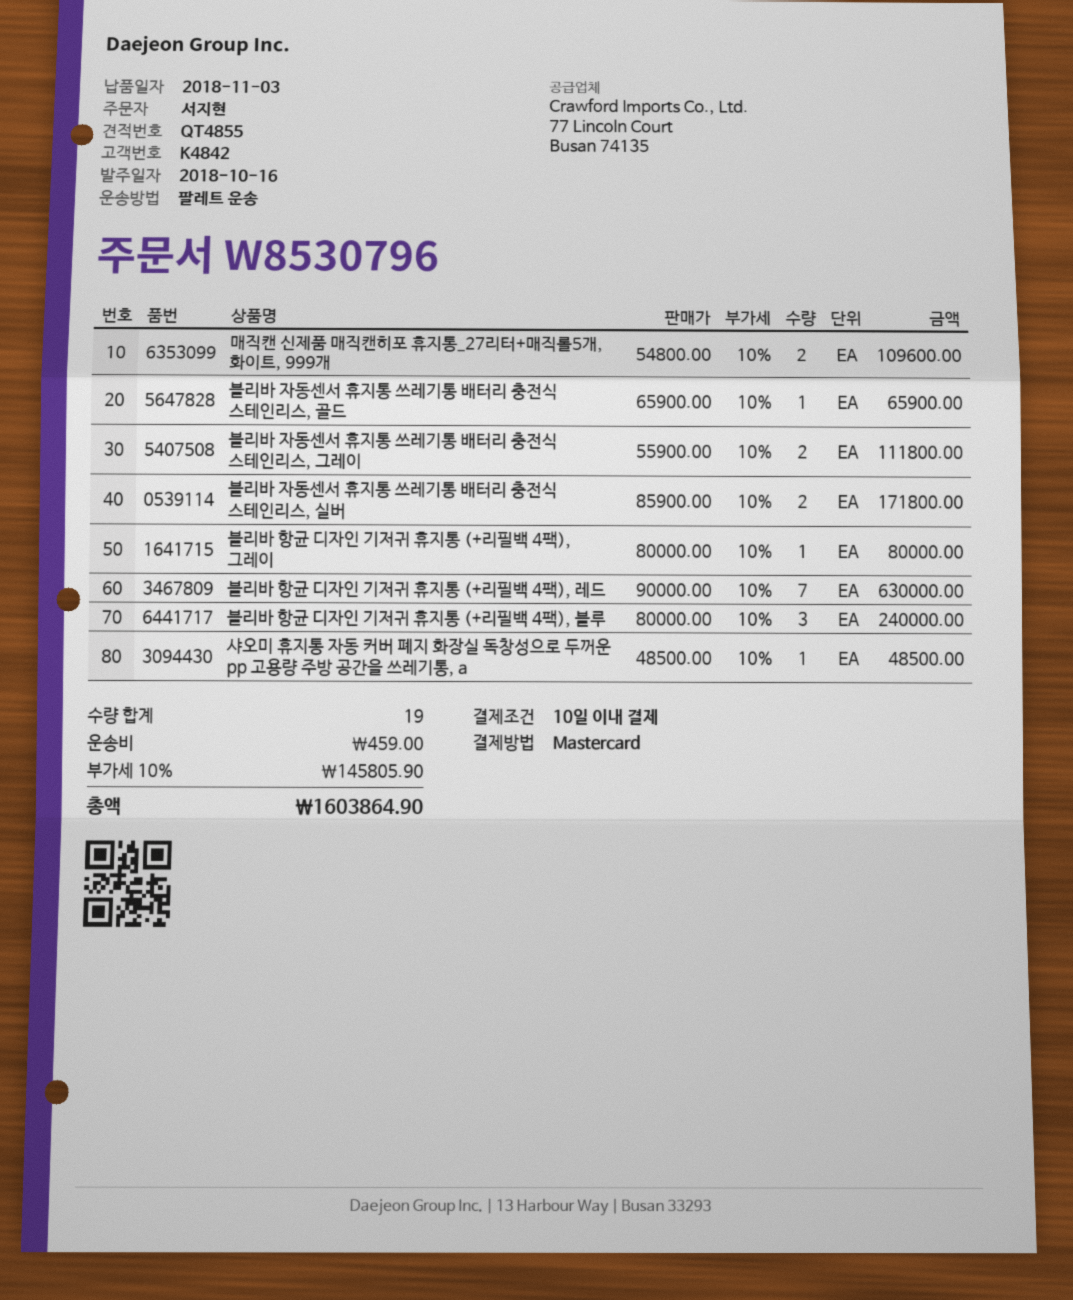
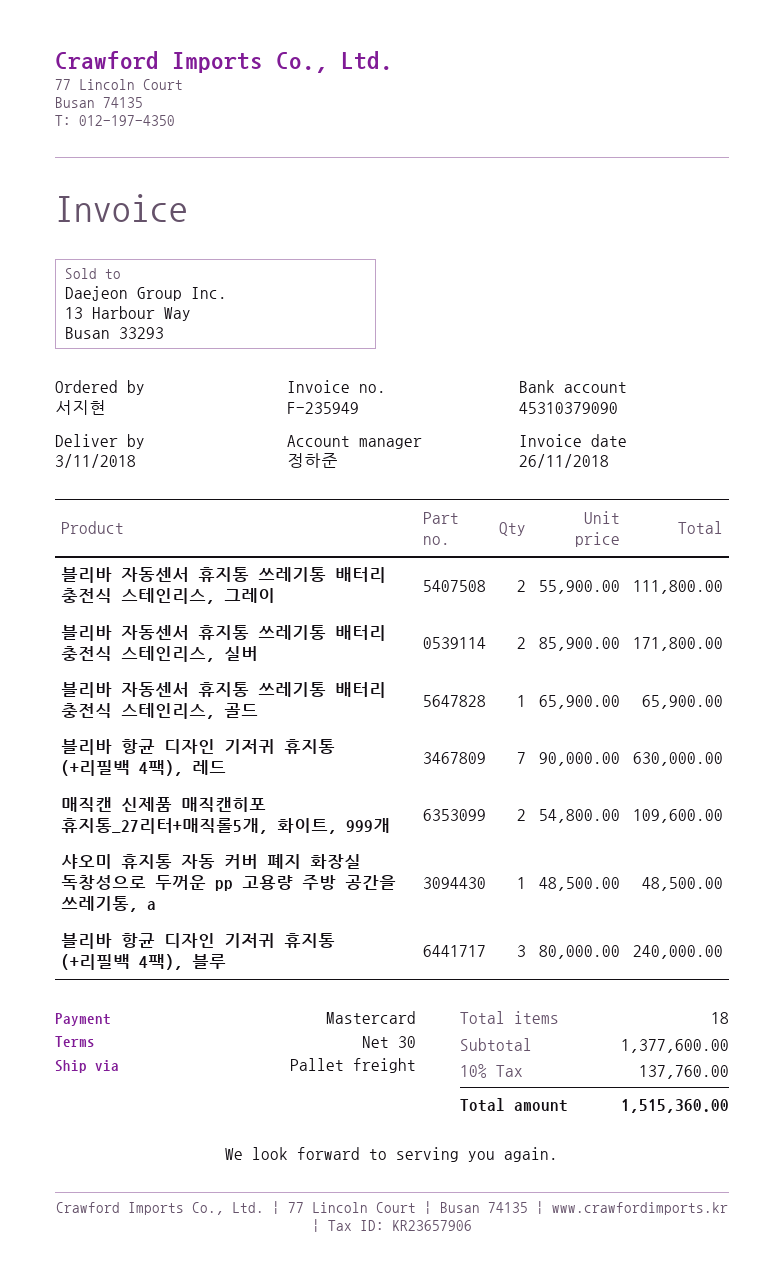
payment terms: 10 days -> 30 days
블리바 항균 디자인 기저귀 휴지통 (+리필백 4팩), 그레이: 1 x 80000.00 = 80000.00 -> none
total quantity: 19 -> 18
shipping: 459.00 -> none
tax: 10% = 145805.90 -> 10% = 137760.00
total: 1603864.90 -> 1515360.00

